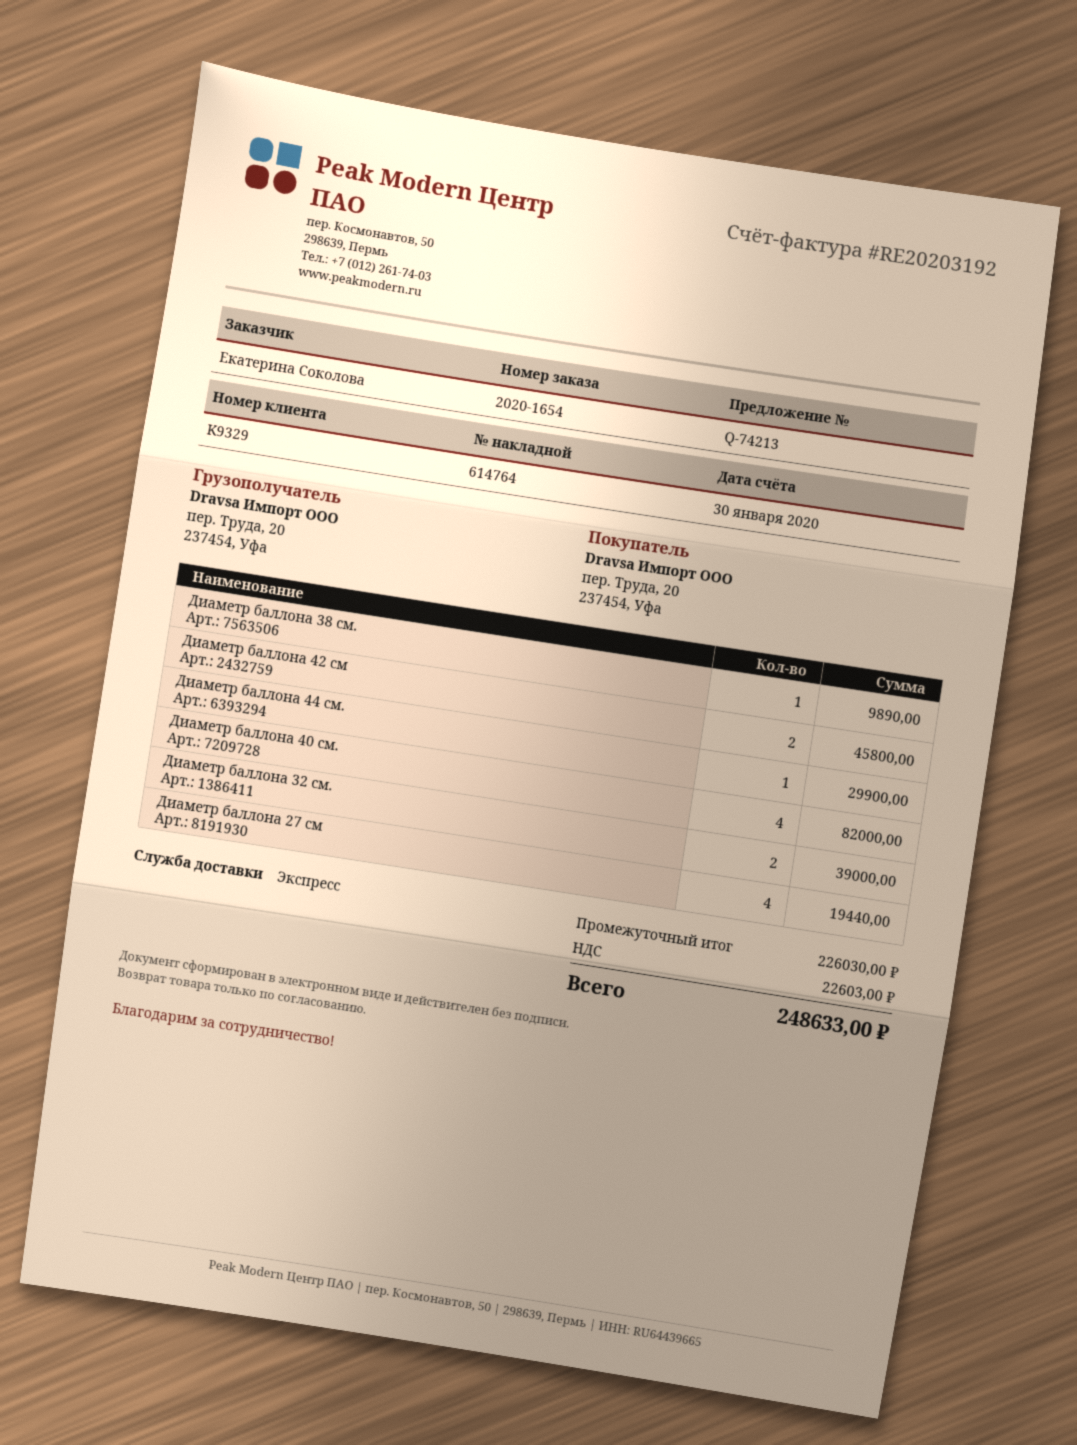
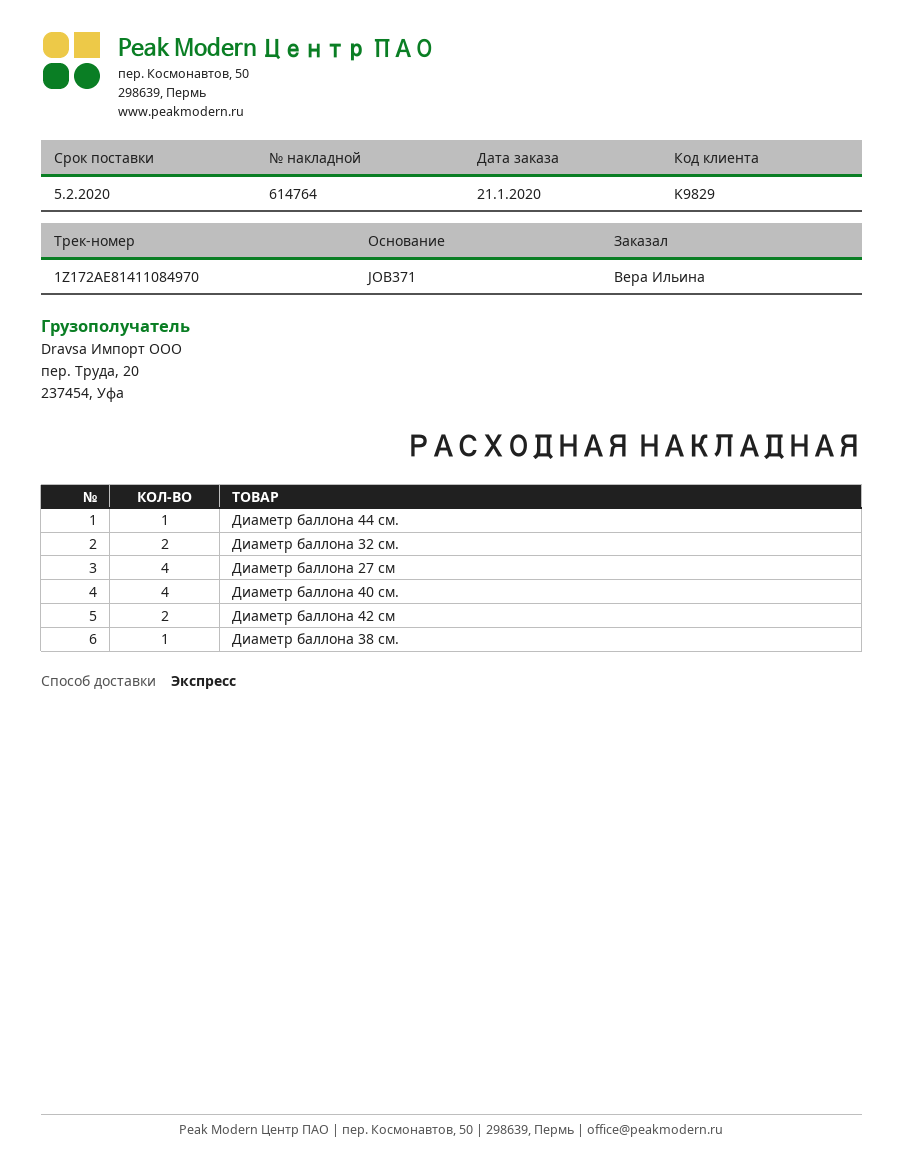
customer number: K9329 -> K9829
ordered by: Екатерина Соколова -> Вера Ильина

